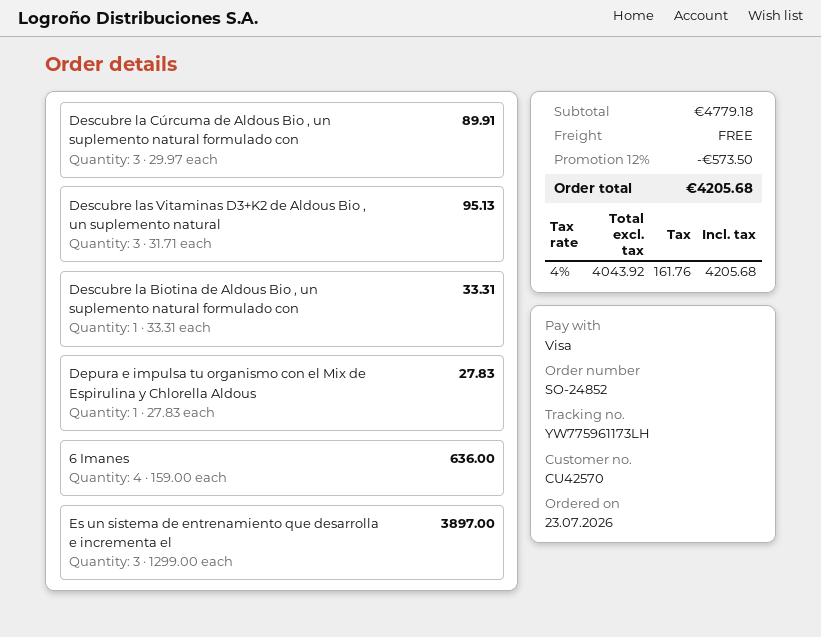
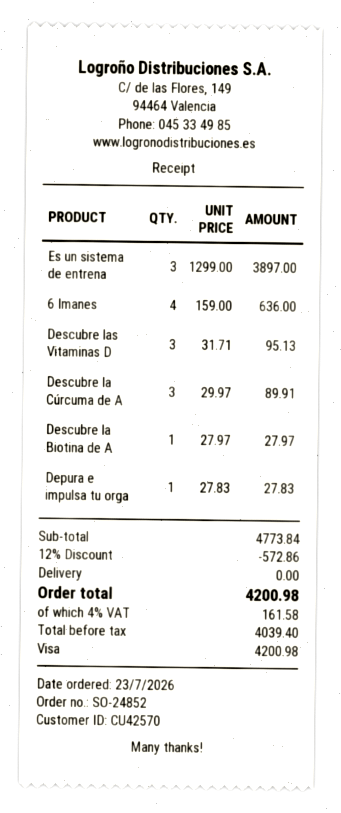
Descubre la Biotina de Aldous Bio , un suplemento natural formulado con: 1 x 33.31 = 33.31 -> 1 x 27.97 = 27.97
subtotal: 4779.18 -> 4773.84
discount: 12% = 573.50 -> 12% = 572.86
net: 4043.92 -> 4039.40
tax: 4% = 161.76 -> 4% = 161.58
total: 4205.68 -> 4200.98

